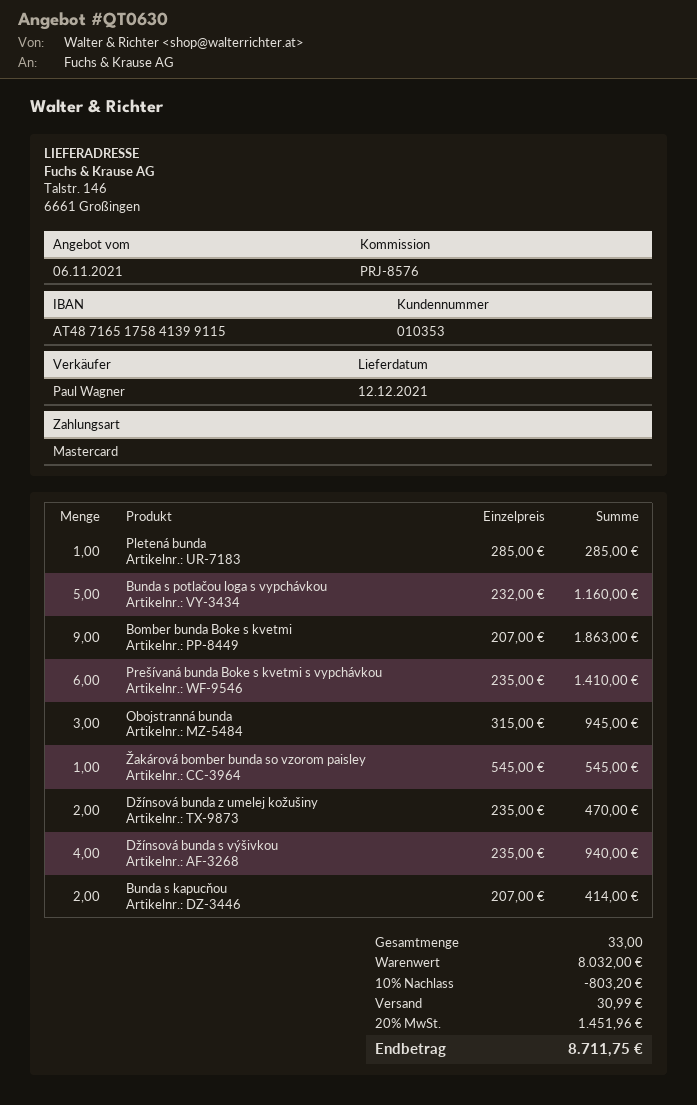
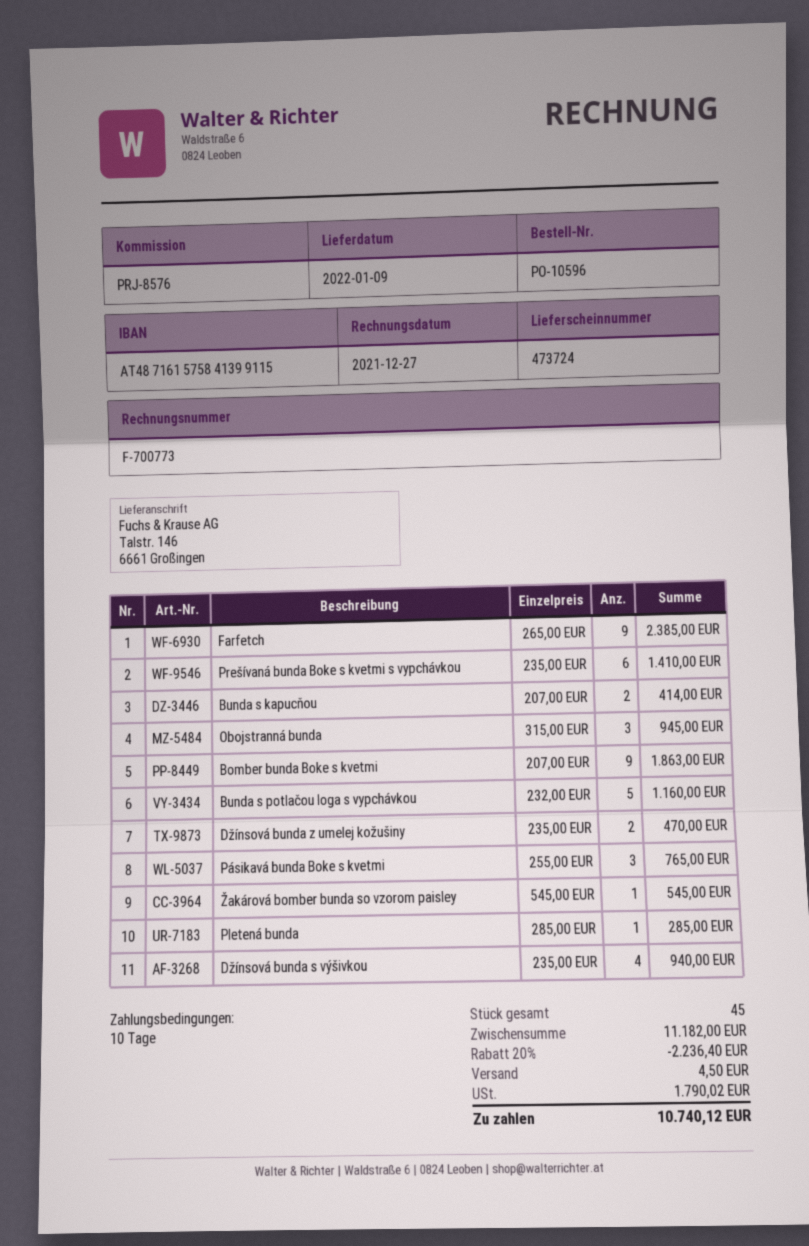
delivery date: 2021-12-12 -> 2022-01-09
bank account: AT487165175841399115 -> AT487161575841399115
Farfetch: none -> 9 x 265.00 = 2385.00
Pásikavá bunda Boke s kvetmi: none -> 3 x 255.00 = 765.00
total quantity: 33 -> 45
subtotal: 8032.00 -> 11182.00
discount: 10% = 803.20 -> 20% = 2236.40
shipping: 30.99 -> 4.50
tax: 1451.96 -> 1790.02
total: 8711.75 -> 10740.12

